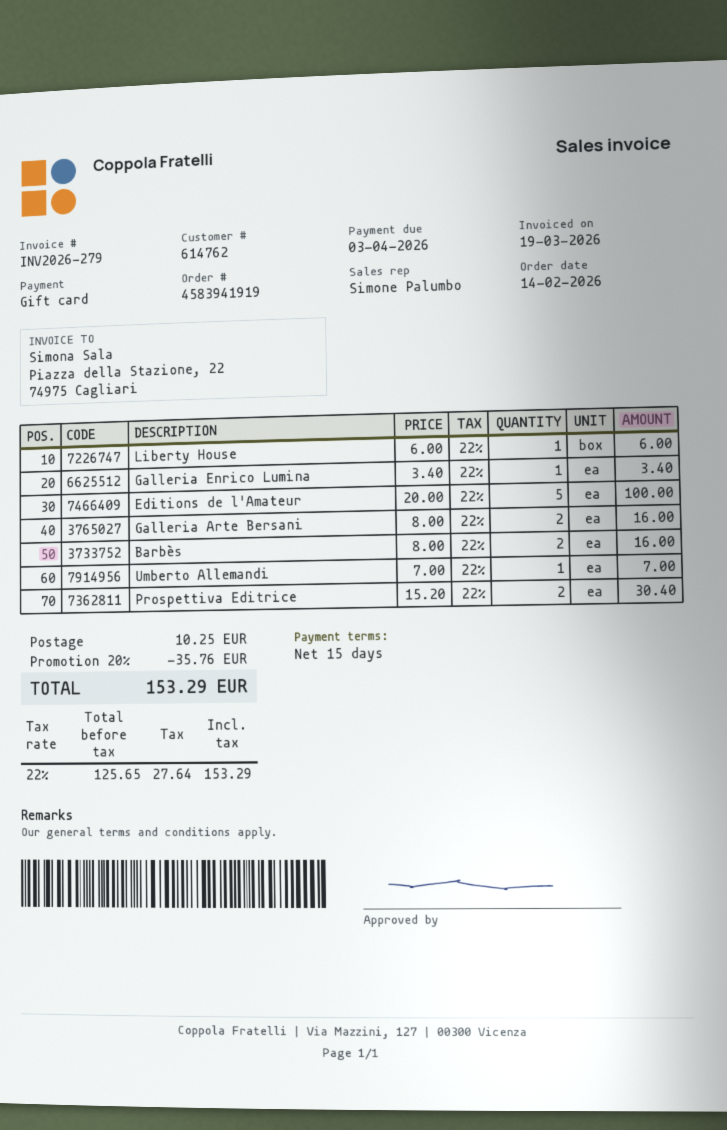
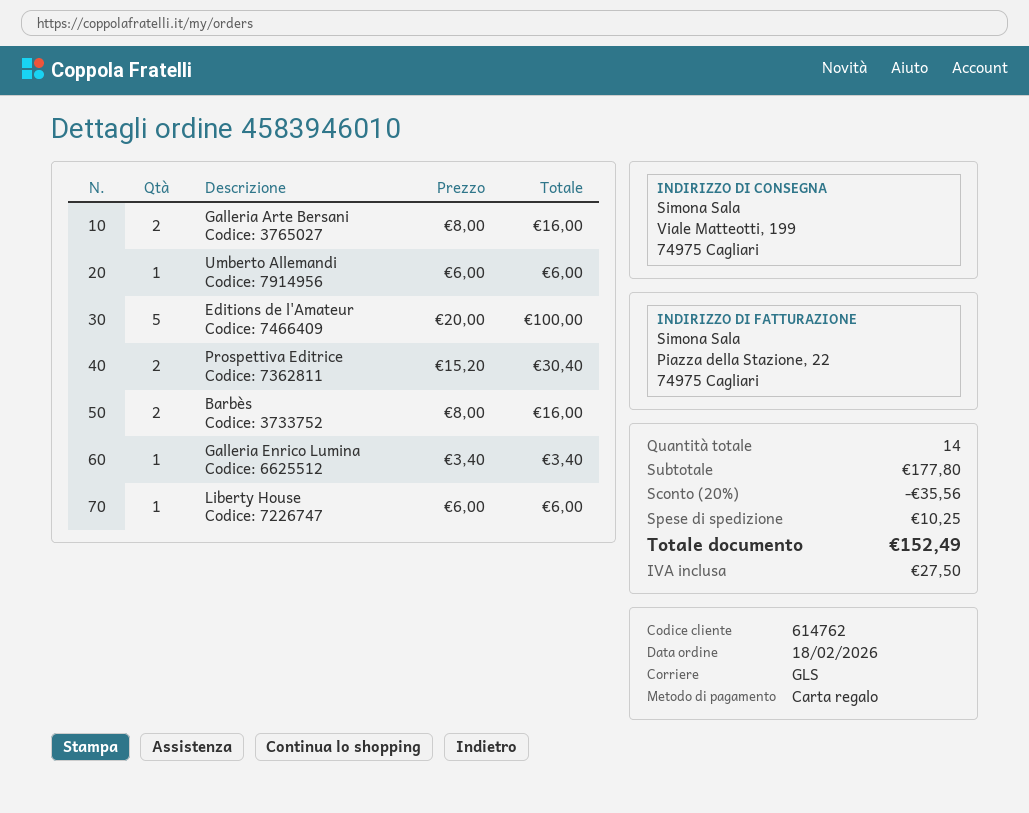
order number: 4583941919 -> 4583946010
order date: 2026-02-14 -> 2026-02-18
Umberto Allemandi: 1 x 7.00 = 7.00 -> 1 x 6.00 = 6.00
discount: 20% = 35.76 -> 20% = 35.56
tax: 27.64 -> 27.50
total: 153.29 -> 152.49

